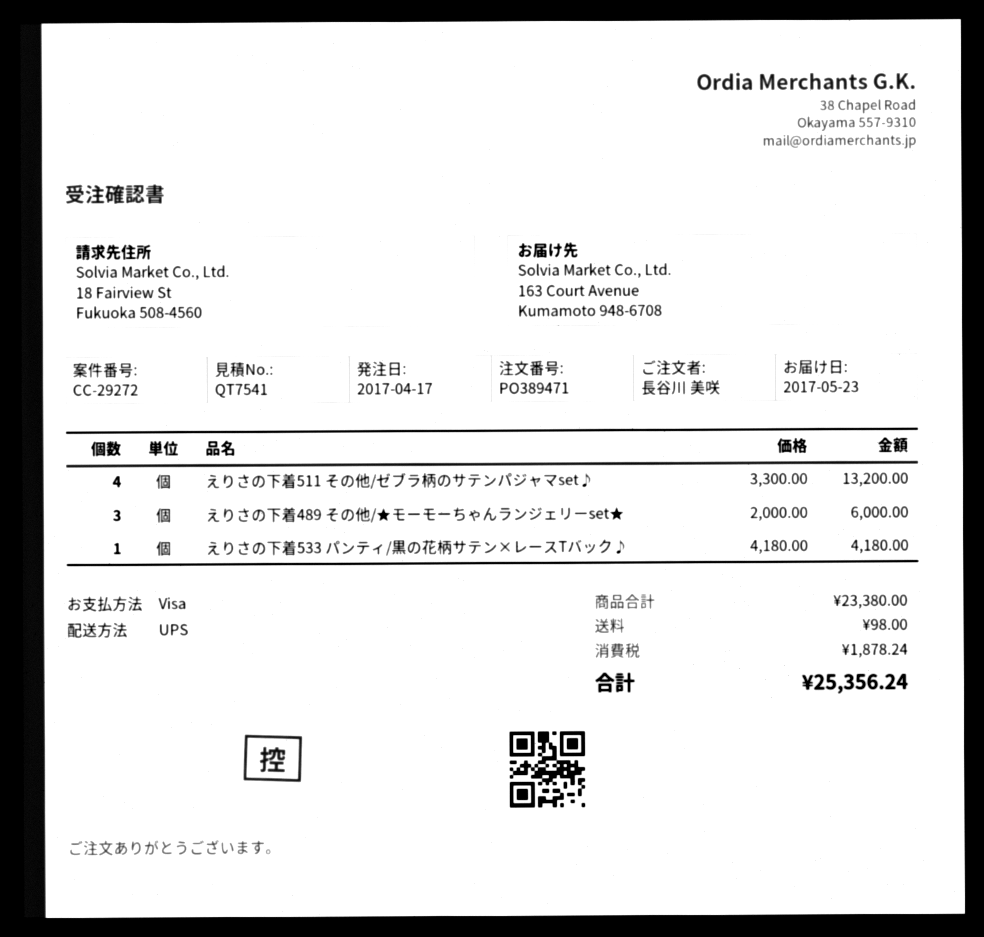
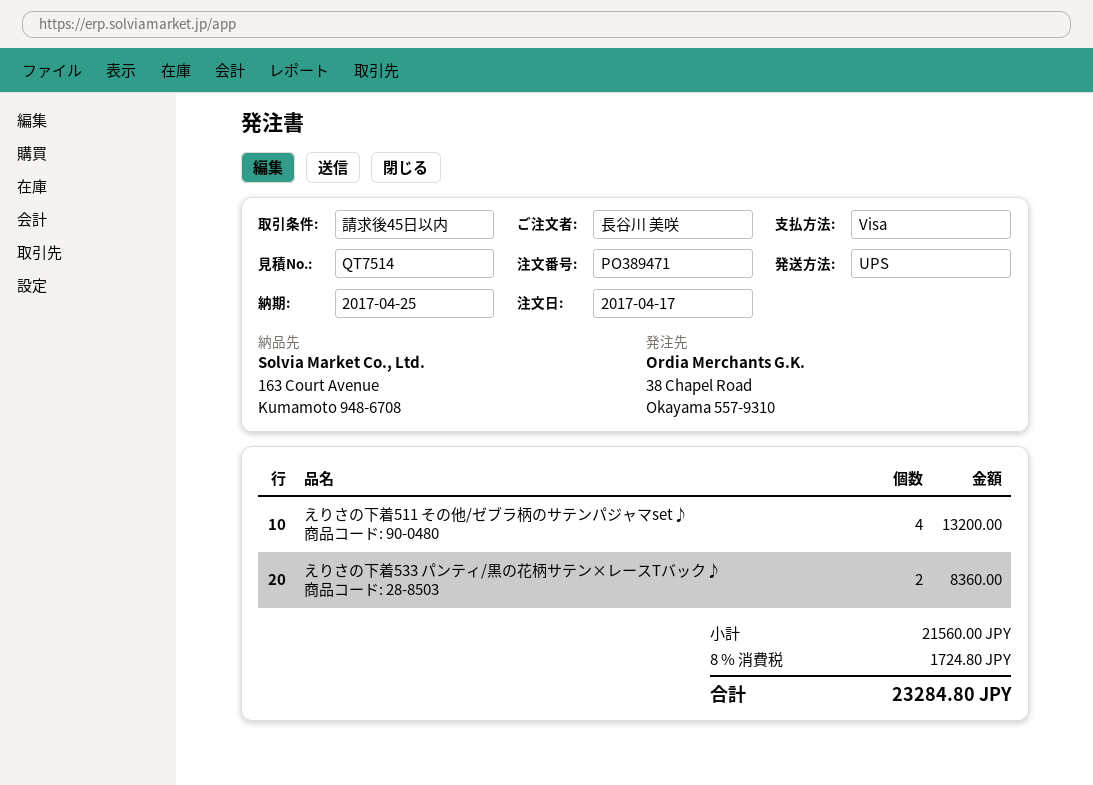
quote number: QT7541 -> QT7514
delivery date: 2017-05-23 -> 2017-04-25
えりさの下着489 その他/★モーモーちゃんランジェリーset★: 3 for 6000.00 -> none
えりさの下着533 パンティ/黒の花柄サテン×レースTバック♪: 1 for 4180.00 -> 2 for 8360.00
subtotal: 23380.00 -> 21560.00
shipping: 98.00 -> none
tax: 1878.24 -> 1724.80
total: 25356.24 -> 23284.80

